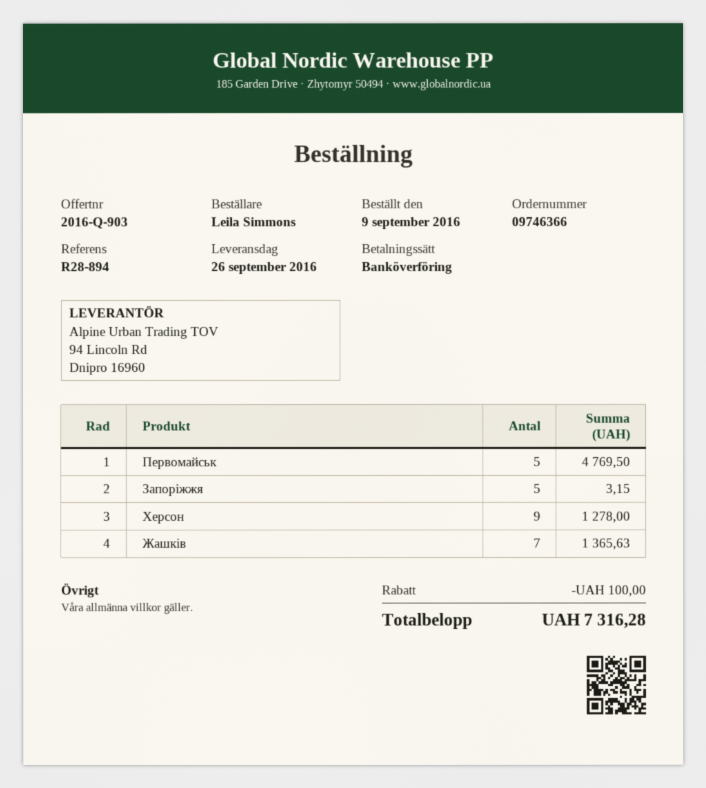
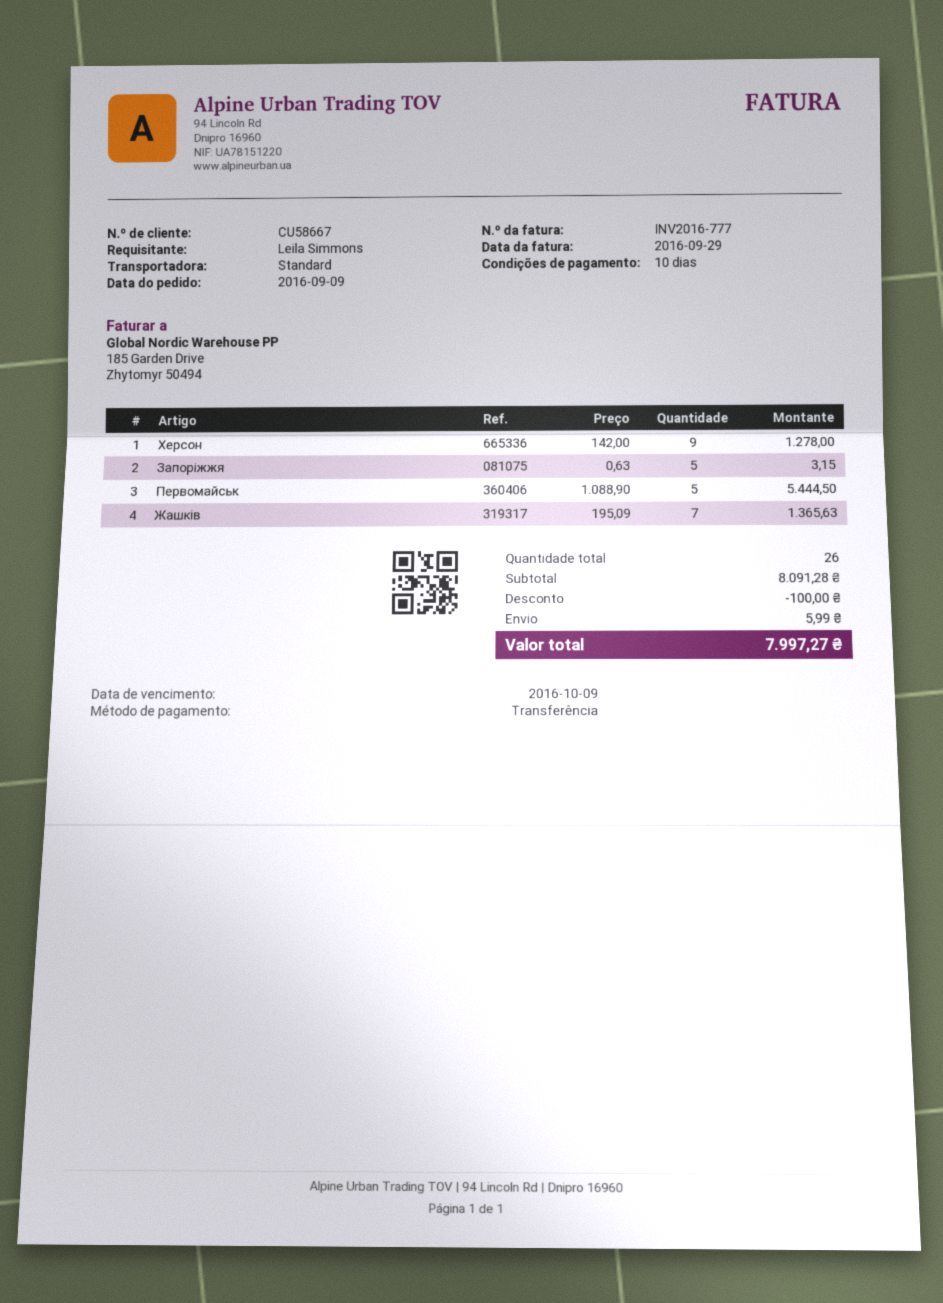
Первомайськ: 5 for 4769.50 -> 5 for 5444.50
shipping: none -> 5.99
total: 7316.28 -> 7997.27

